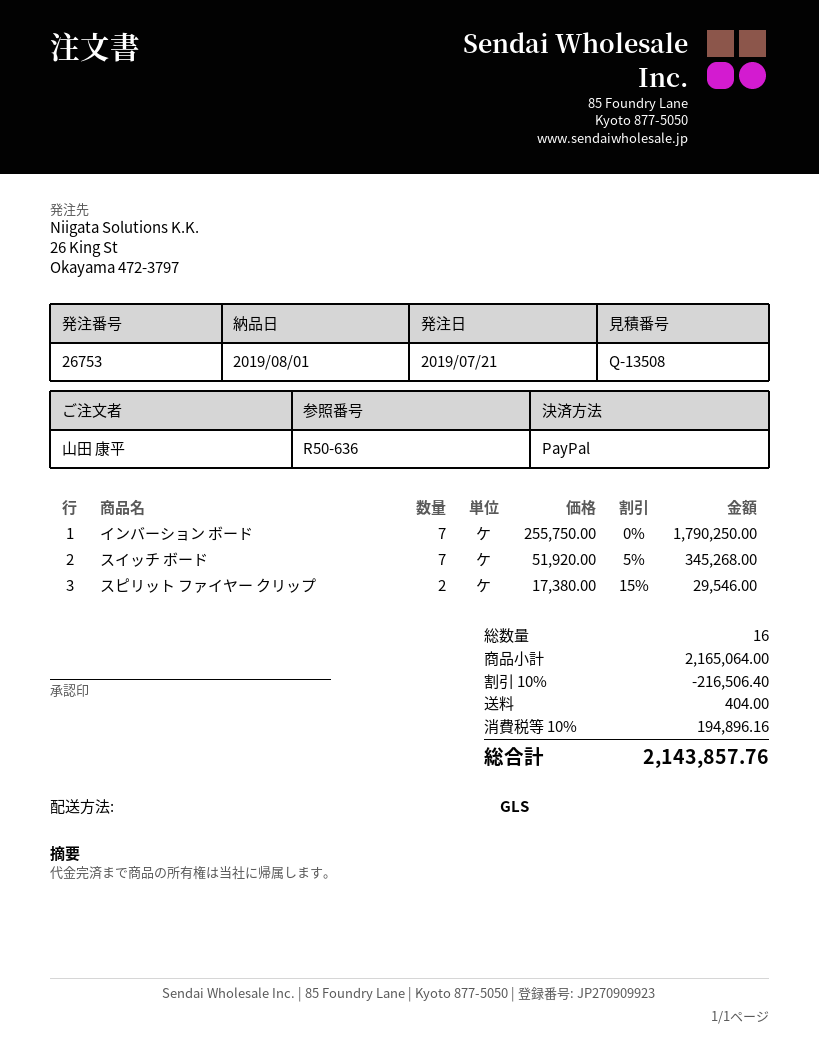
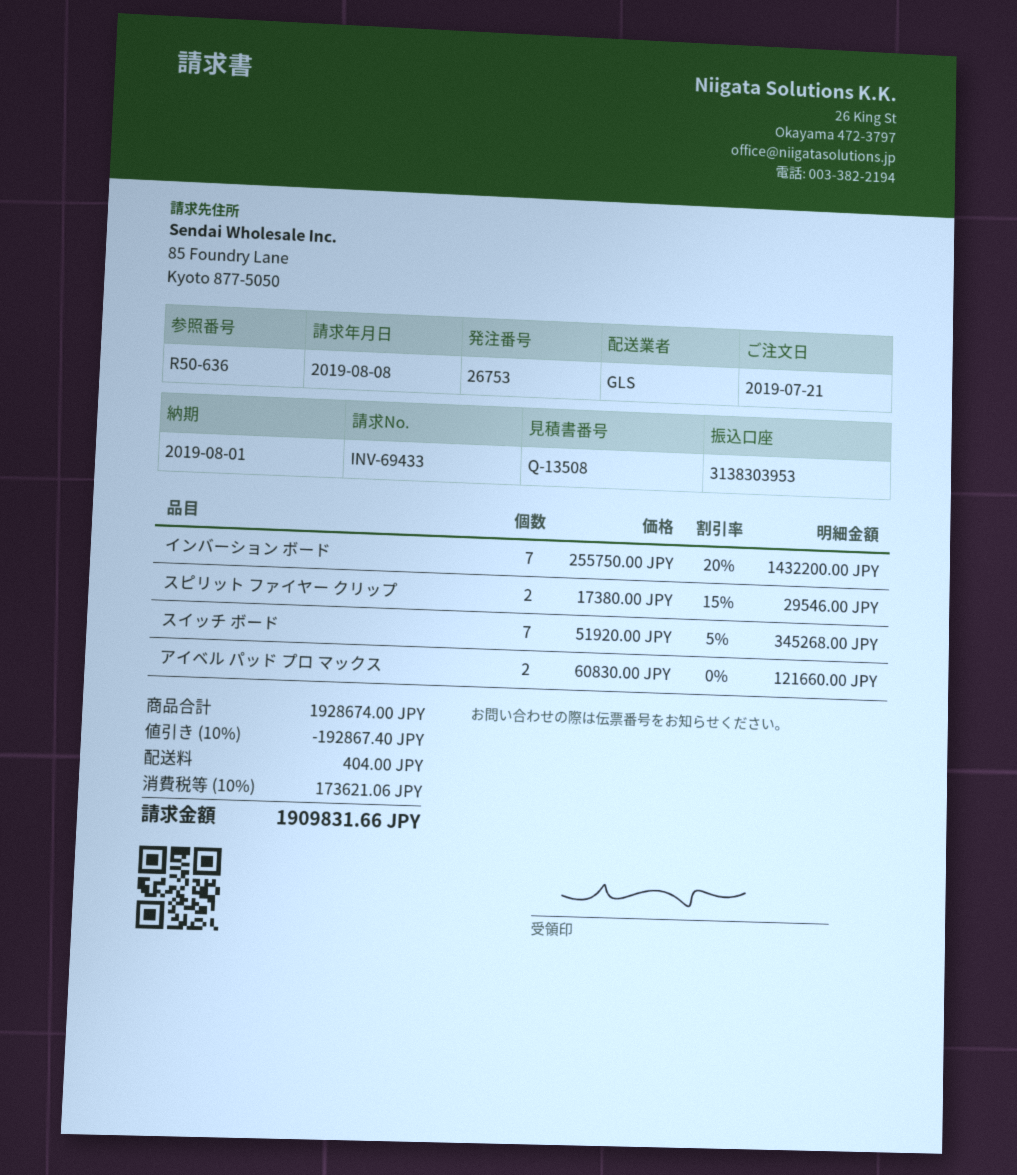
インバーション ボード: 7 x 255750.00 = 1790250.00 -> 7 x 255750.00 - 20% = 1432200.00
アイベル パッド プロ マックス: none -> 2 x 60830.00 = 121660.00
subtotal: 2165064.00 -> 1928674.00
discount: 10% = 216506.40 -> 10% = 192867.40
tax: 10% = 194896.16 -> 10% = 173621.06
total: 2143857.76 -> 1909831.66

